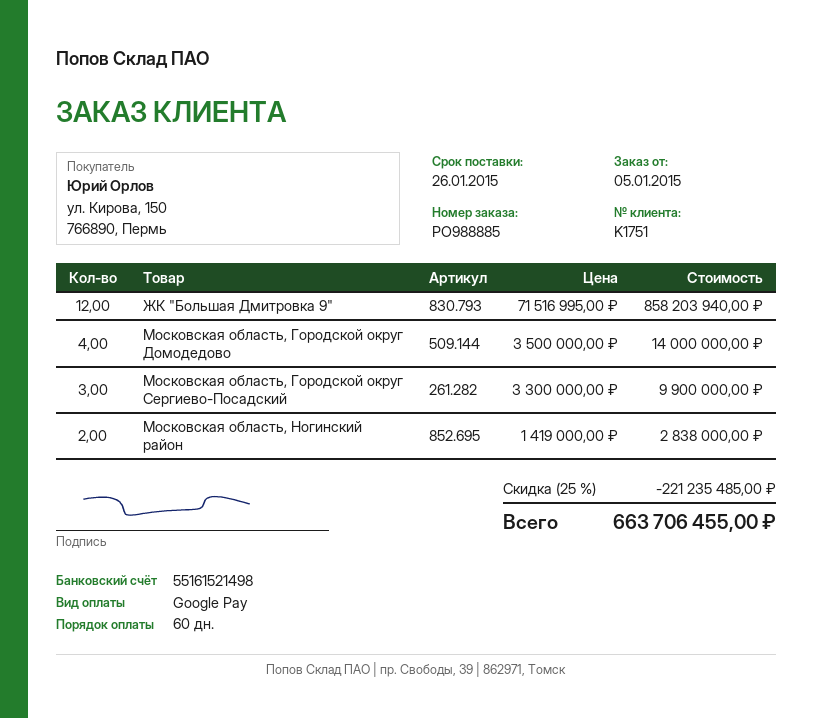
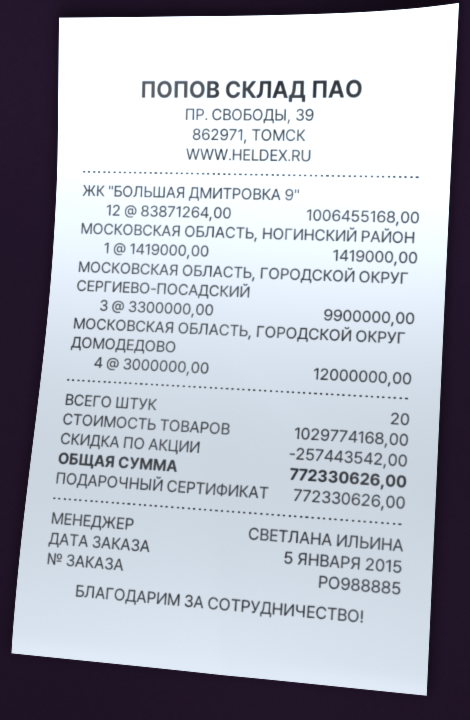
payment method: Google Pay -> gift card
ЖК "Большая Дмитровка 9": 12 x 71516995.00 = 858203940.00 -> 12 x 83871264.00 = 1006455168.00
Московская область, Городской округ Домодедово: 4 x 3500000.00 = 14000000.00 -> 4 x 3000000.00 = 12000000.00
Московская область, Ногинский район: 2 x 1419000.00 = 2838000.00 -> 1 x 1419000.00 = 1419000.00
discount: 221235485.00 -> 257443542.00
total: 663706455.00 -> 772330626.00

